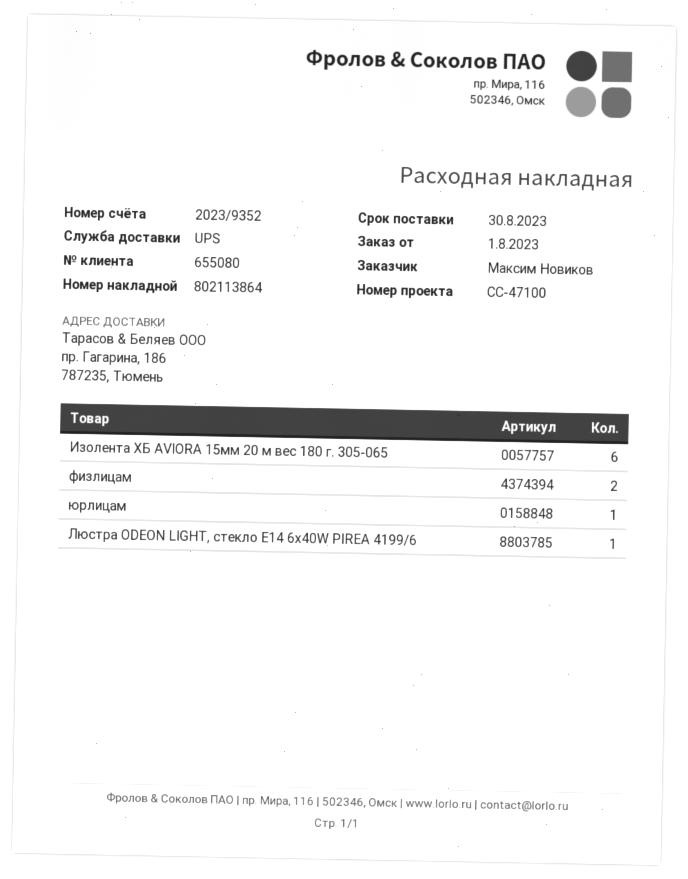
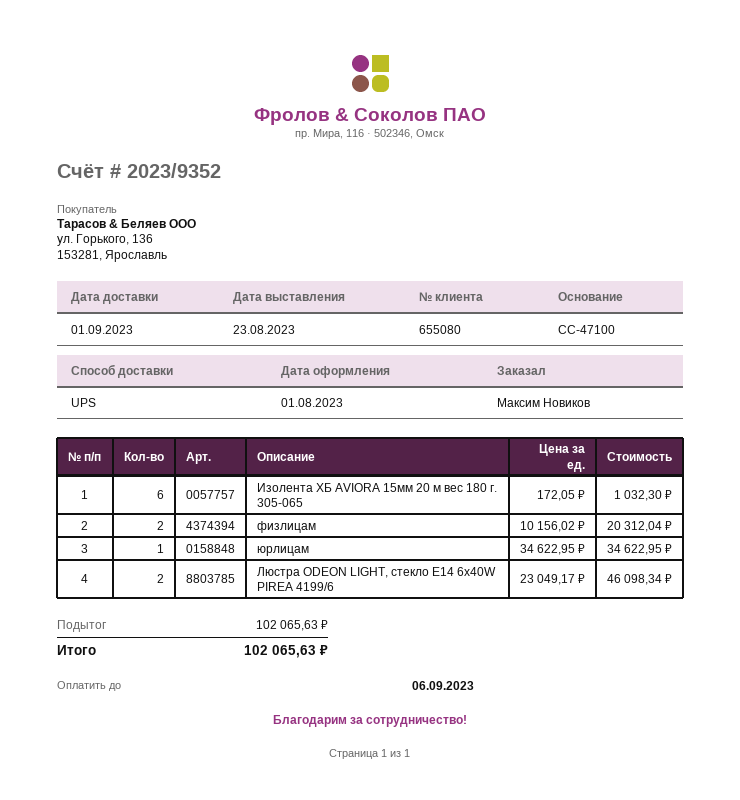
delivery date: 2023-08-30 -> 2023-09-01
Люстра ODEON LIGHT, стекло E14 6х40W PIREA 4199/6: 1 -> 2

